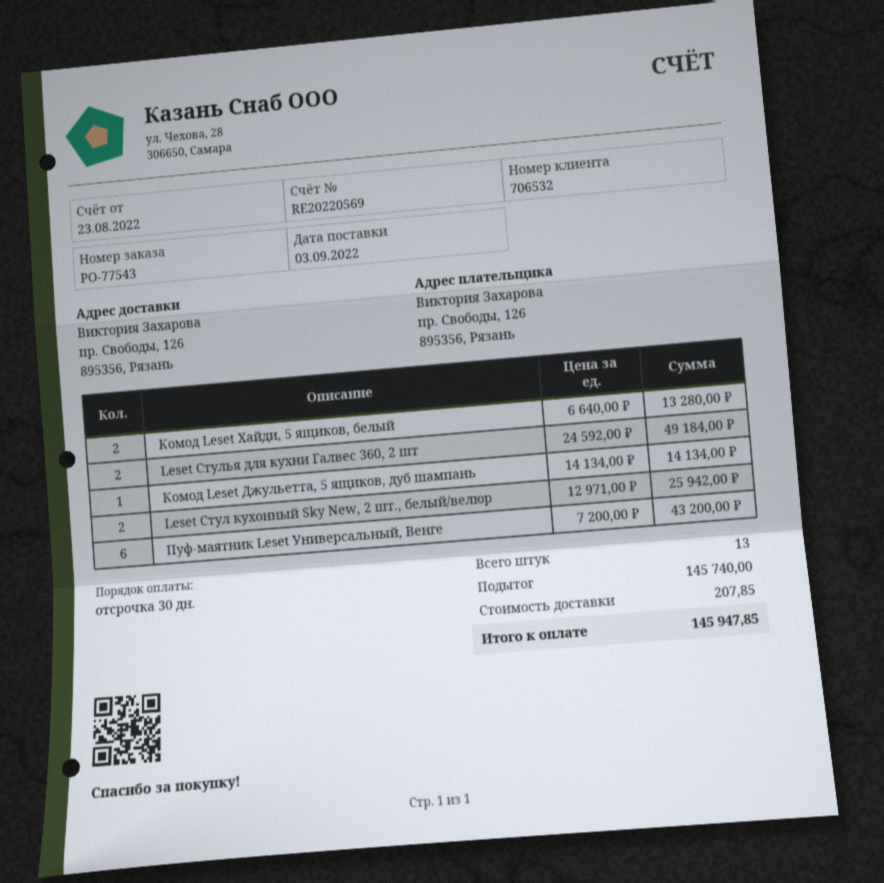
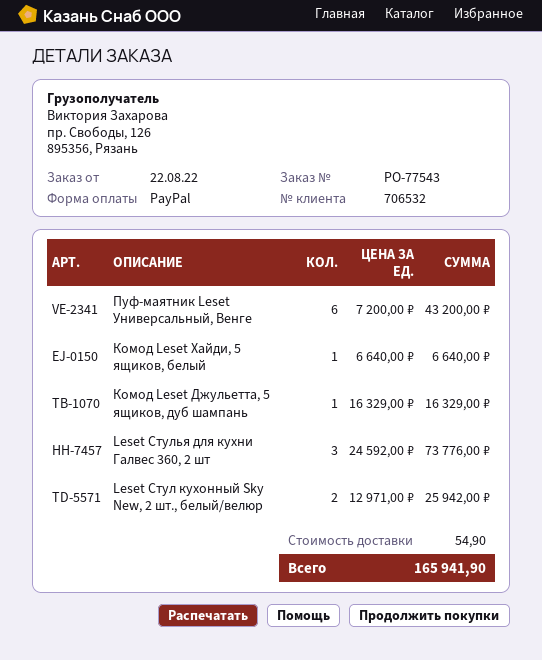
Комод Leset Хайди, 5 ящиков, белый: 2 x 6640.00 = 13280.00 -> 1 x 6640.00 = 6640.00
Leset Стулья для кухни Галвес 360, 2 шт: 2 x 24592.00 = 49184.00 -> 3 x 24592.00 = 73776.00
Комод Leset Джульетта, 5 ящиков, дуб шампань: 1 x 14134.00 = 14134.00 -> 1 x 16329.00 = 16329.00
shipping: 207.85 -> 54.90
total: 145947.85 -> 165941.90

